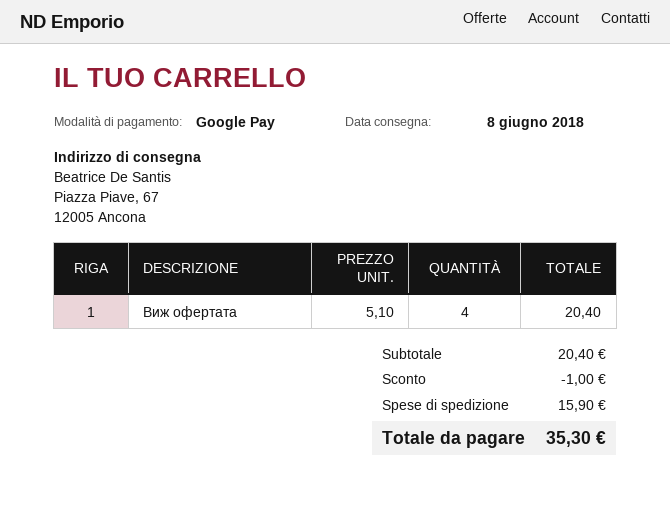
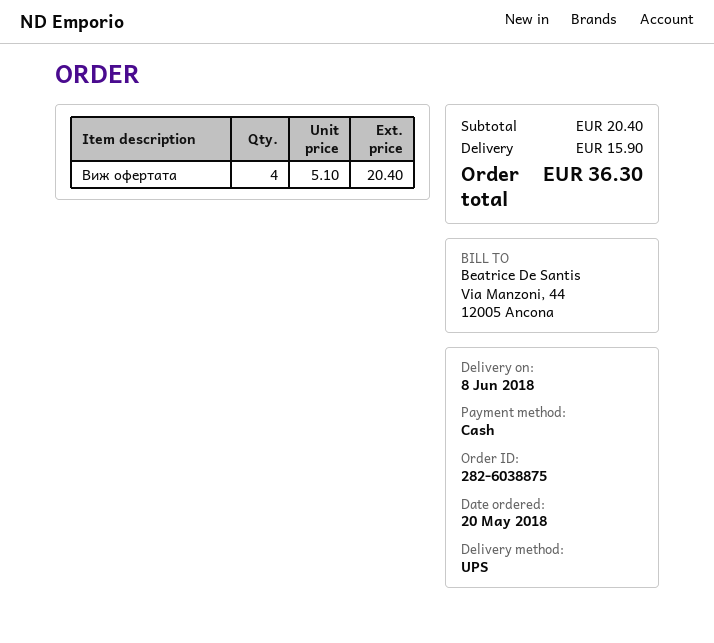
payment method: Google Pay -> cash
discount: 1.00 -> none
total: 35.30 -> 36.30

